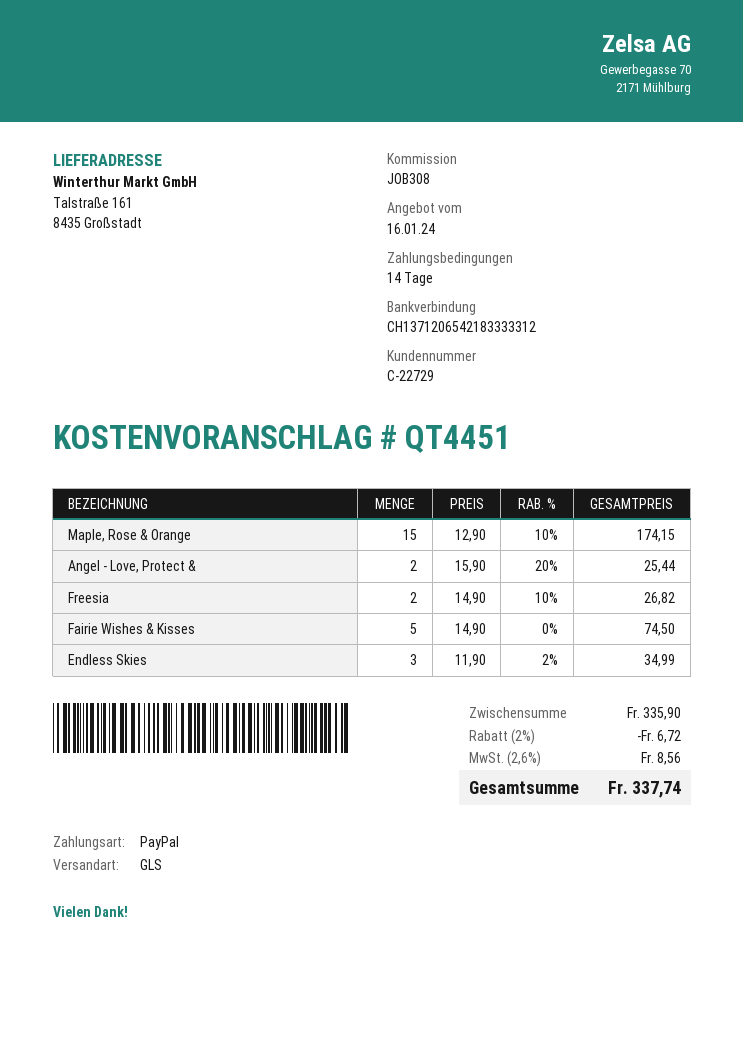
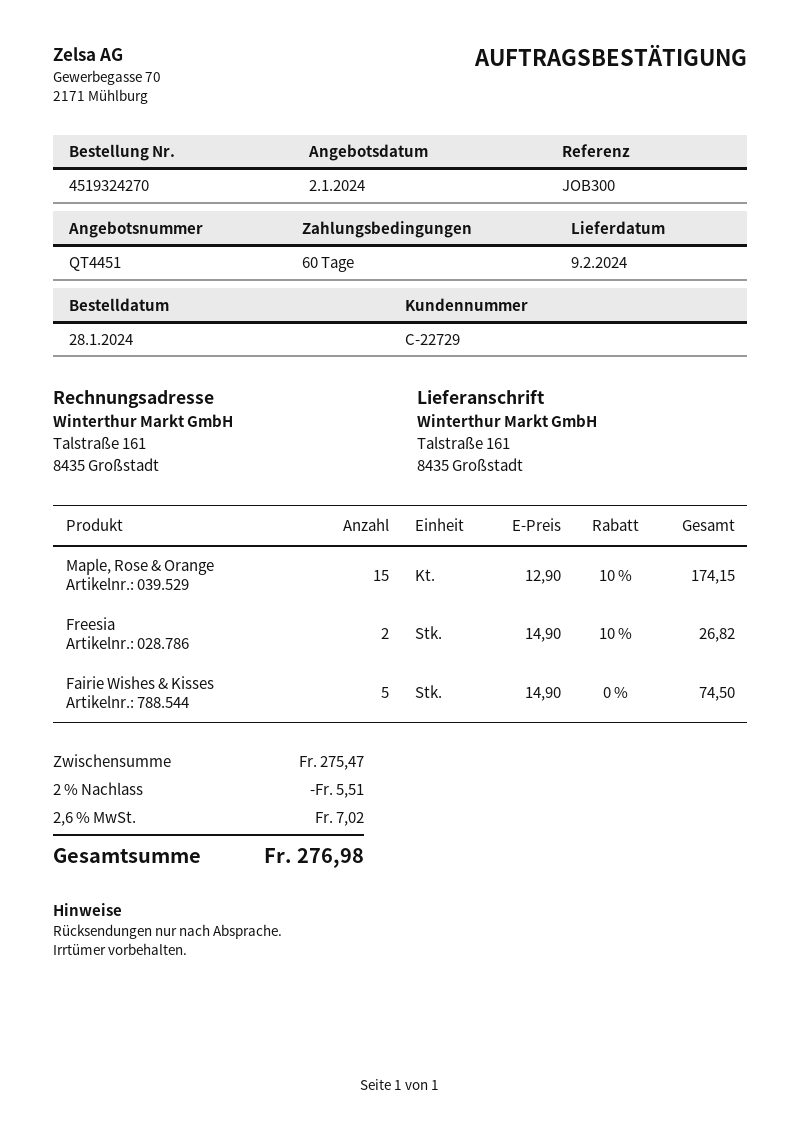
quote date: 2024-01-16 -> 2024-01-02
payment terms: 14 days -> 60 days
reference: JOB308 -> JOB300
Angel - Love, Protect &: 2 x 15.90 - 20% = 25.44 -> none
Endless Skies: 3 x 11.90 - 2% = 34.99 -> none
subtotal: 335.90 -> 275.47
discount: 2% = 6.72 -> 2% = 5.51
tax: 2.6% = 8.56 -> 2.6% = 7.02
total: 337.74 -> 276.98

